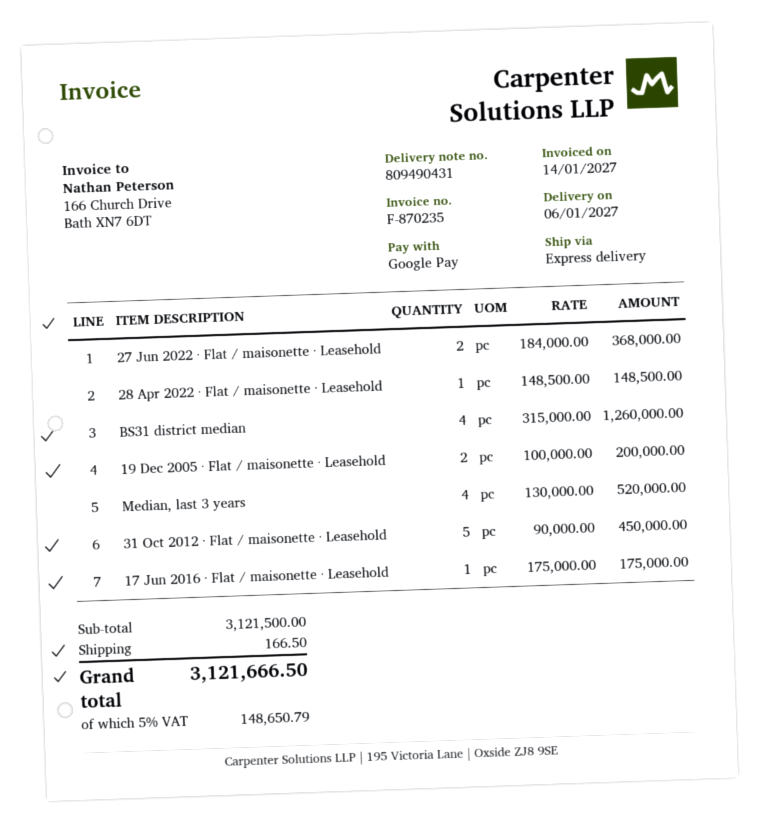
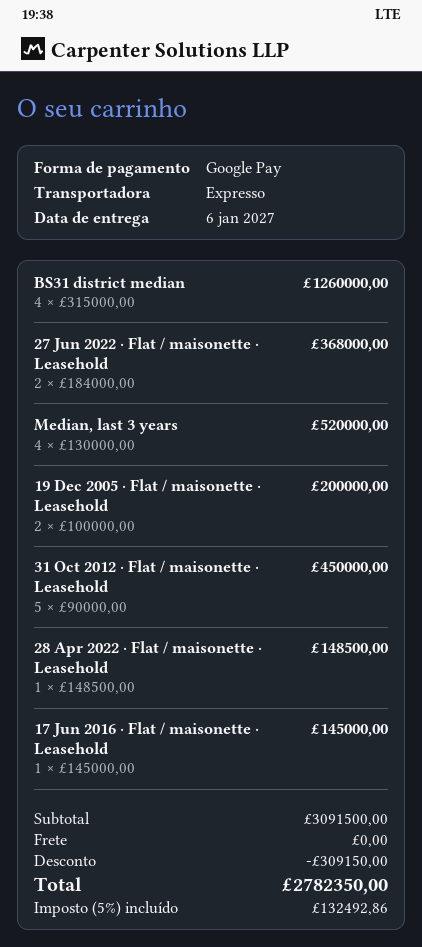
17 Jun 2016 · Flat / maisonette · Leasehold: 1 x 175000.00 = 175000.00 -> 1 x 145000.00 = 145000.00
subtotal: 3121500.00 -> 3091500.00
discount: none -> 309150.00
shipping: 166.50 -> 0.00
tax: 5% = 148650.79 -> 5% = 132492.86
total: 3121666.50 -> 2782350.00

